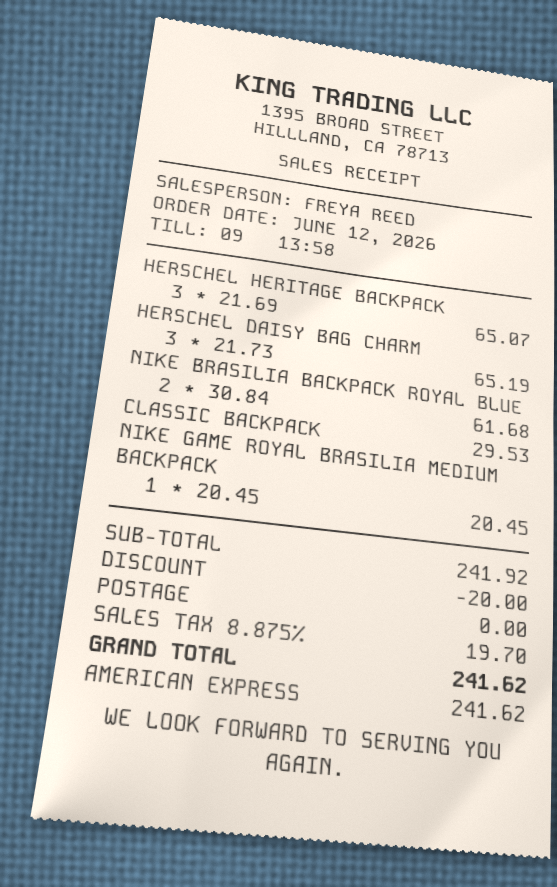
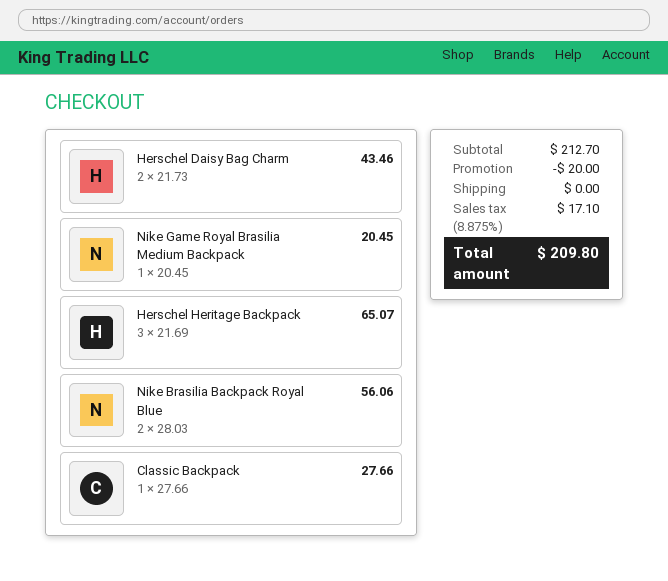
HERSCHEL DAISY BAG CHARM: 3 x 21.73 = 65.19 -> 2 x 21.73 = 43.46
NIKE BRASILIA BACKPACK ROYAL BLUE: 2 x 30.84 = 61.68 -> 2 x 28.03 = 56.06
CLASSIC BACKPACK: 1 x 29.53 = 29.53 -> 1 x 27.66 = 27.66
subtotal: 241.92 -> 212.70
tax: 8.875% = 19.70 -> 8.875% = 17.10
total: 241.62 -> 209.80

